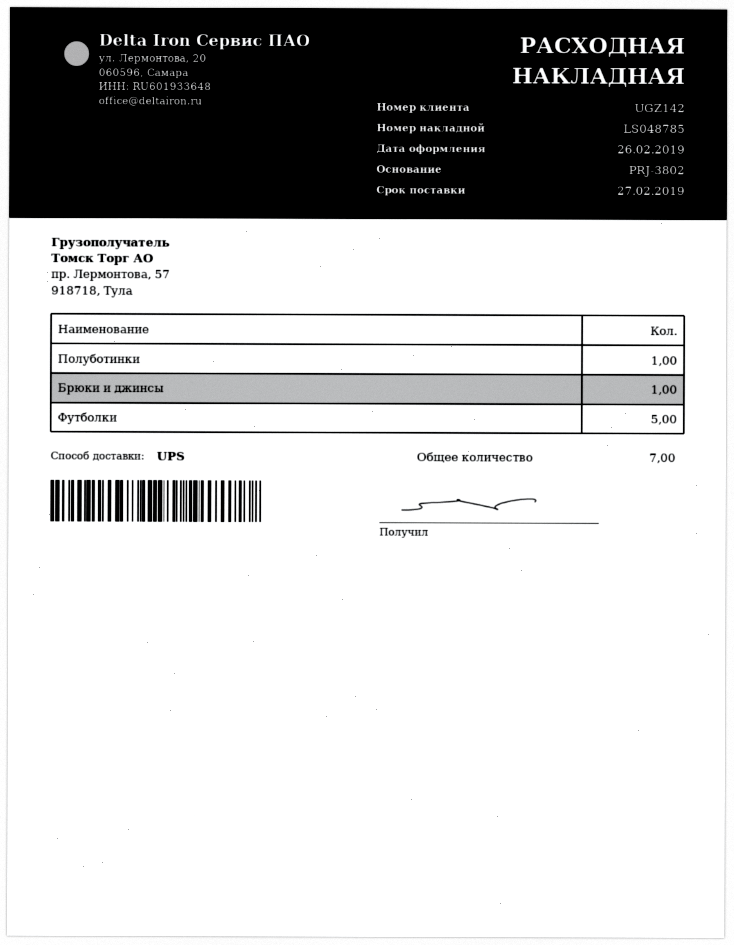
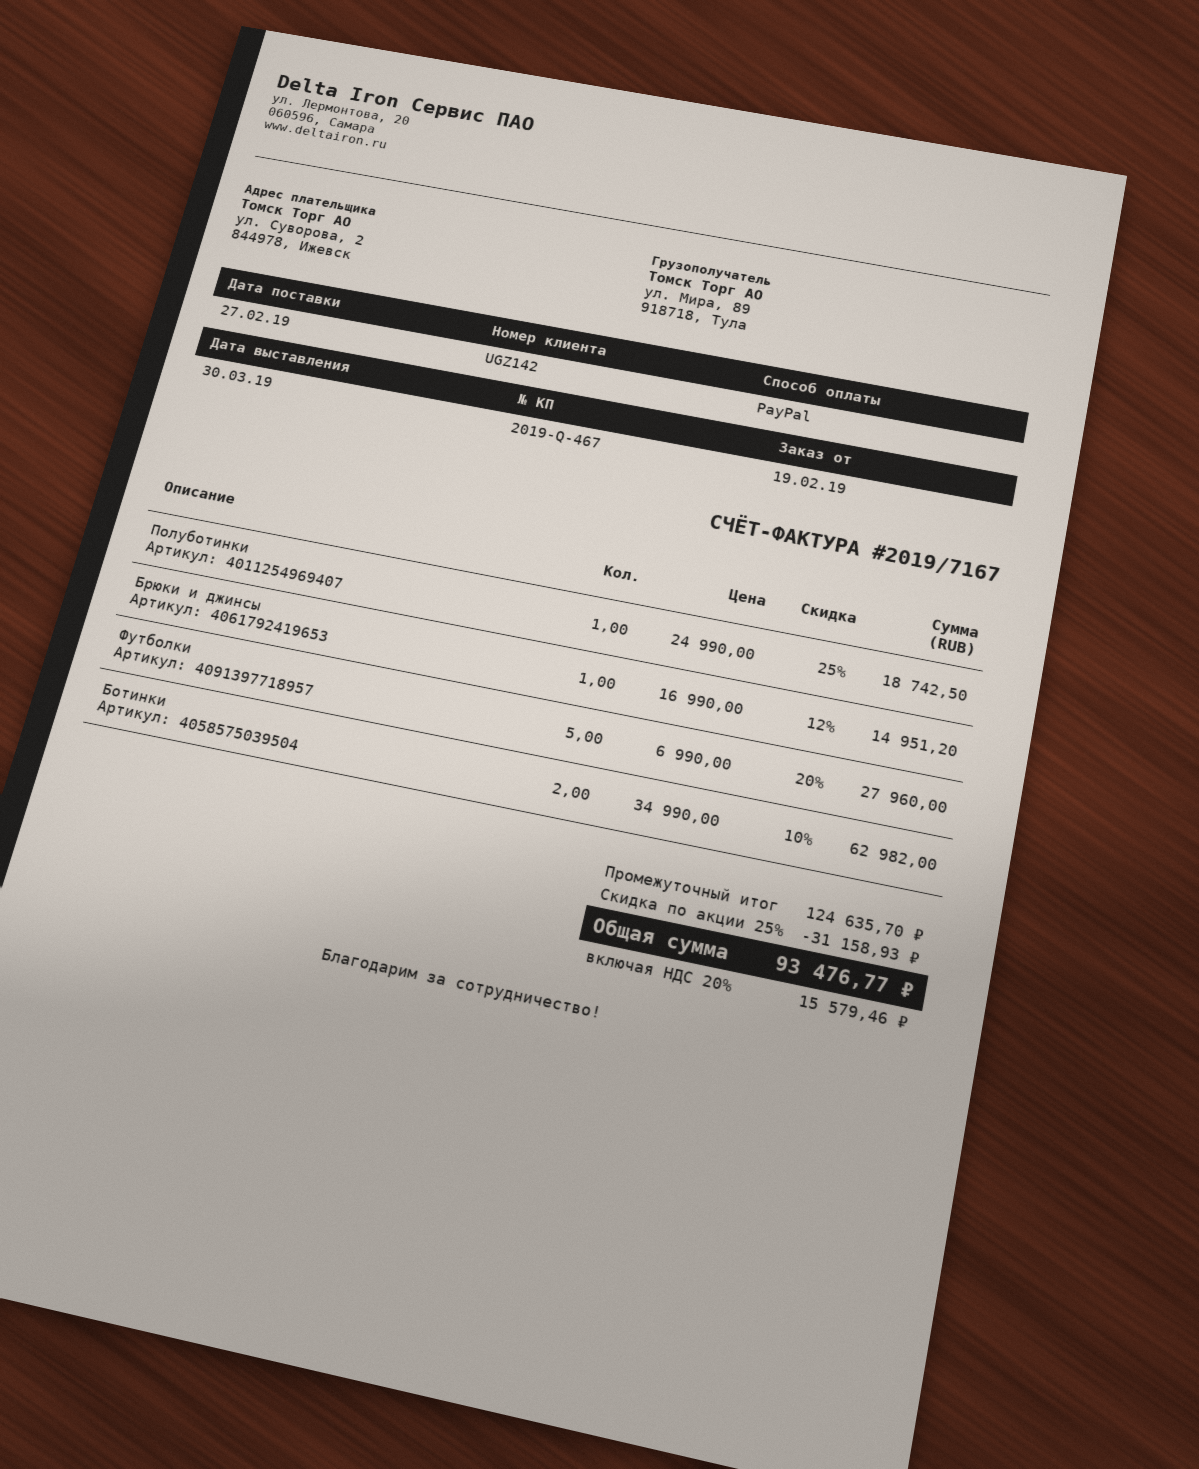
order date: 2019-02-26 -> 2019-02-19
ship to: пр. Лермонтова, 57, 918718, Тула -> ул. Мира, 89, 918718, Тула
Ботинки: none -> 2

